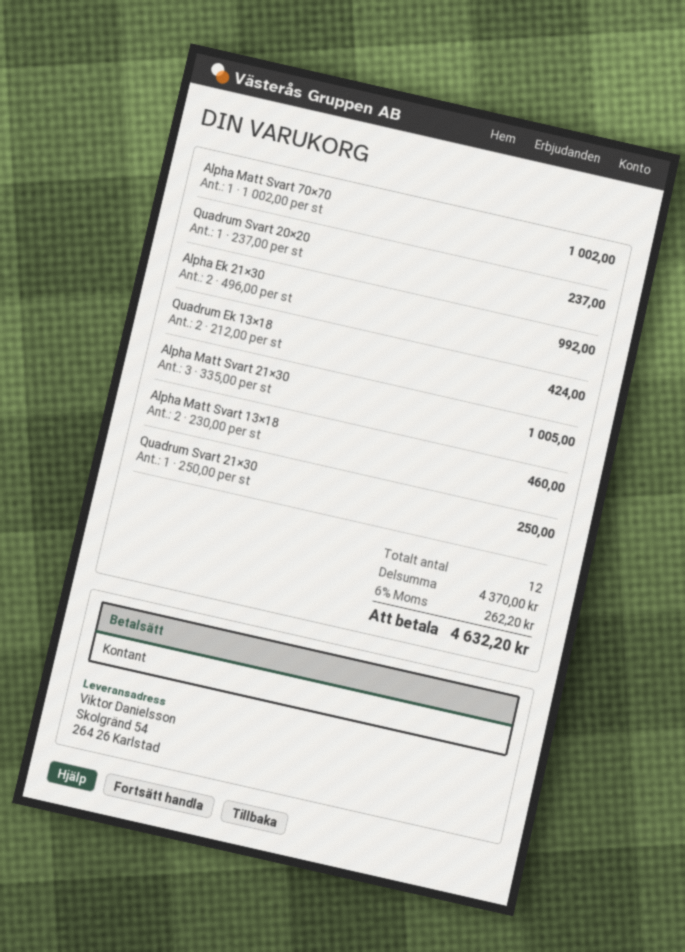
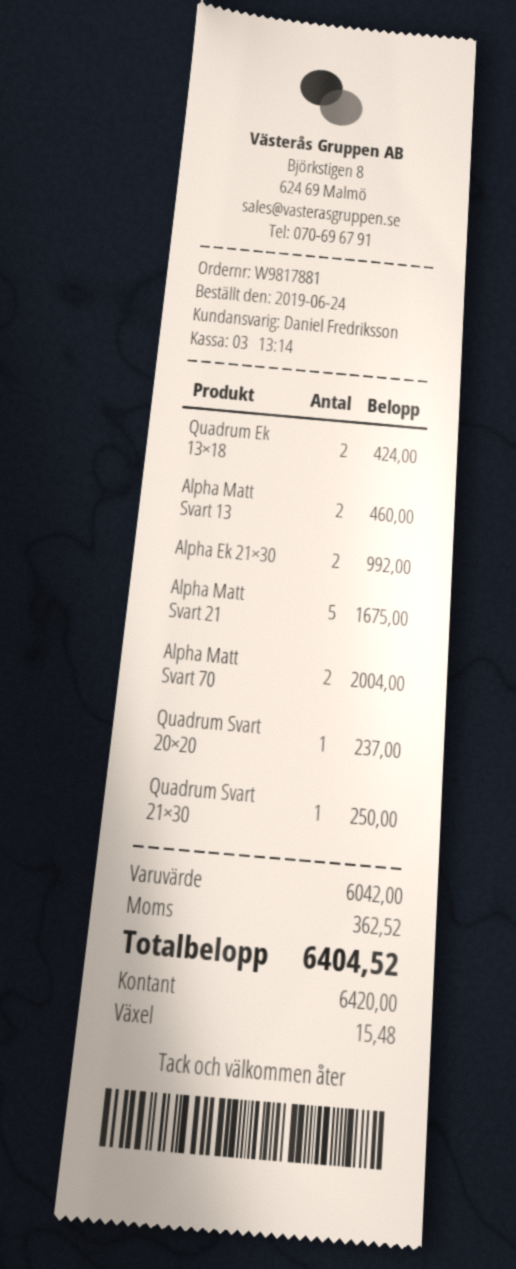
Alpha Matt Svart 70×70: 1 for 1002.00 -> 2 for 2004.00
Alpha Matt Svart 21×30: 3 for 1005.00 -> 5 for 1675.00
subtotal: 4370.00 -> 6042.00
tax: 262.20 -> 362.52
total: 4632.20 -> 6404.52

